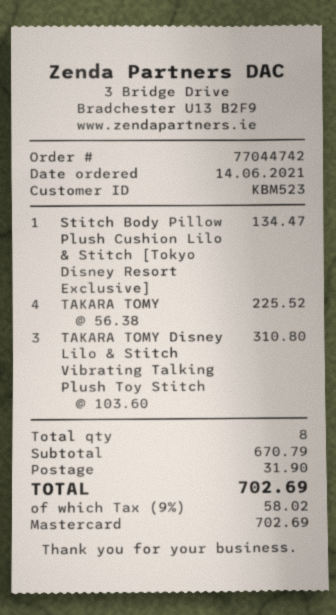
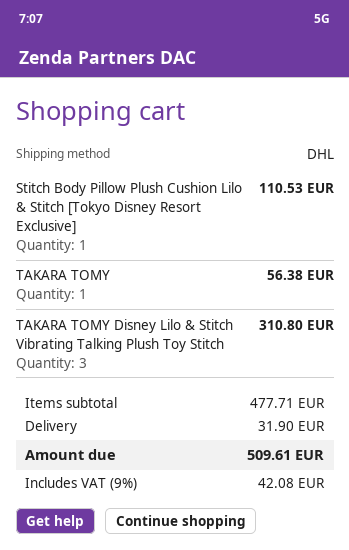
Stitch Body Pillow Plush Cushion Lilo & Stitch [Tokyo Disney Resort Exclusive]: 1 for 134.47 -> 1 for 110.53
TAKARA TOMY: 4 for 225.52 -> 1 for 56.38
subtotal: 670.79 -> 477.71
tax: 9% = 58.02 -> 9% = 42.08
total: 702.69 -> 509.61

